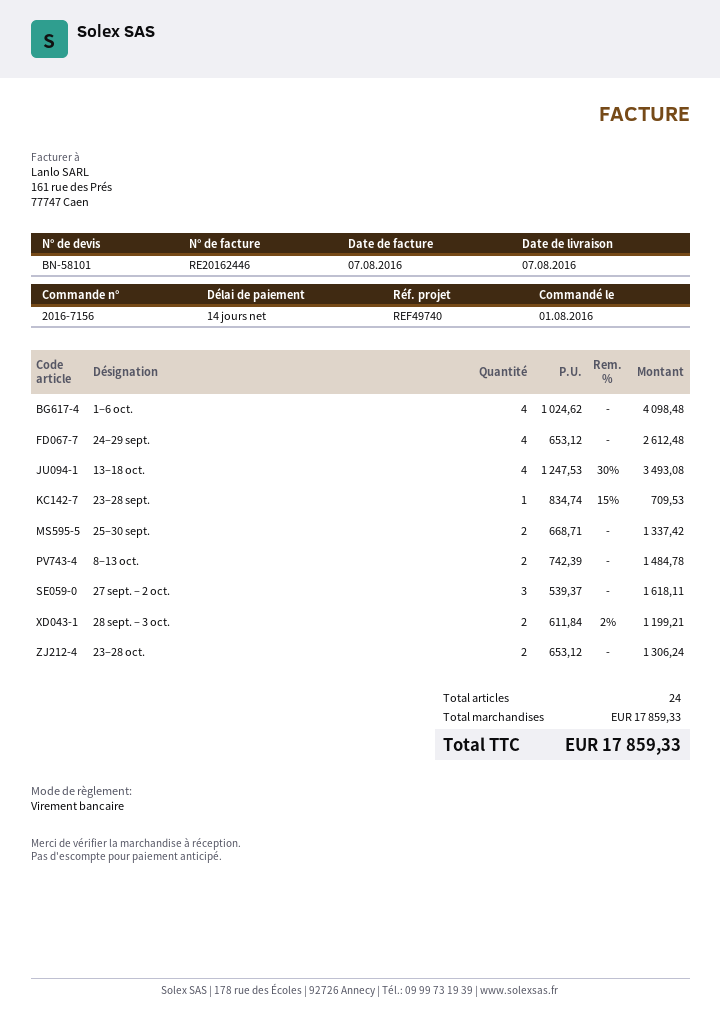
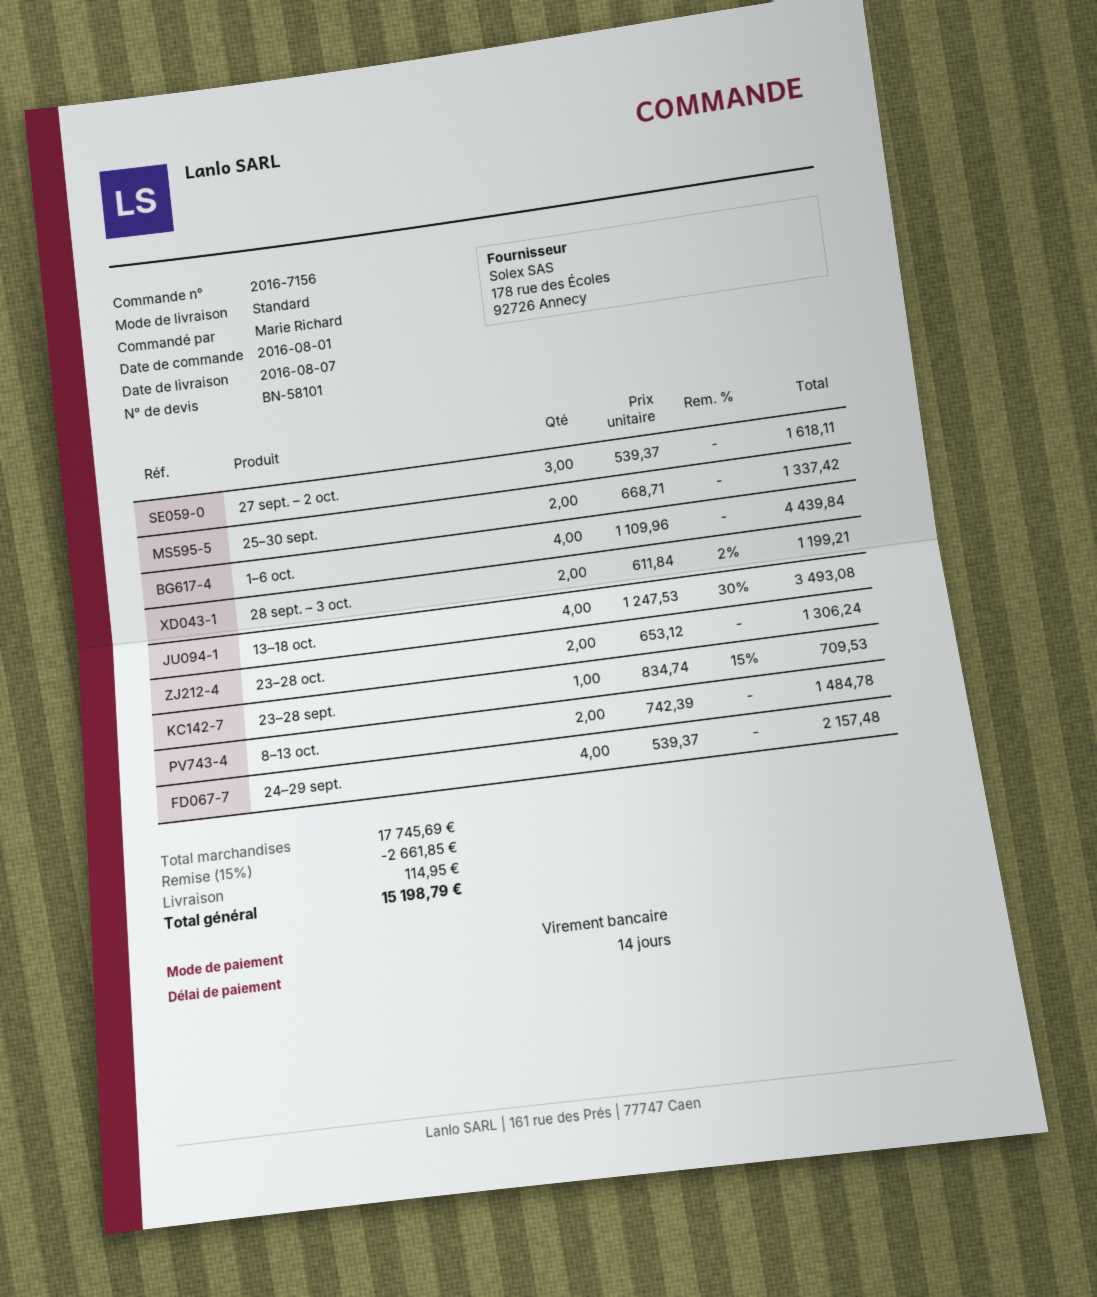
1–6 oct.: 4 x 1024.62 = 4098.48 -> 4 x 1109.96 = 4439.84
24–29 sept.: 4 x 653.12 = 2612.48 -> 4 x 539.37 = 2157.48
subtotal: 17859.33 -> 17745.69
discount: none -> 15% = 2661.85
shipping: none -> 114.95
total: 17859.33 -> 15198.79

